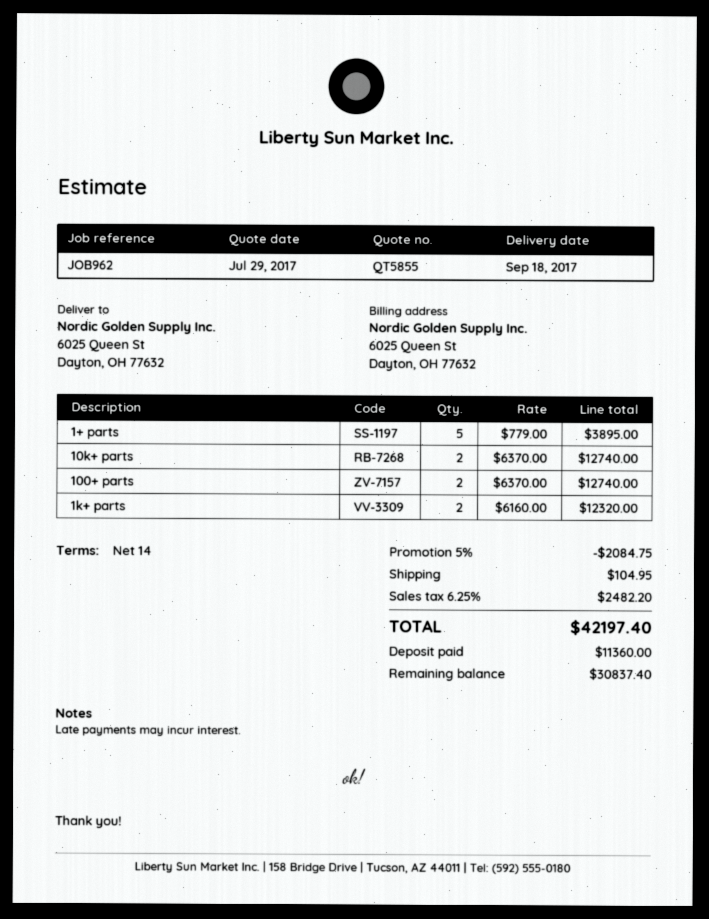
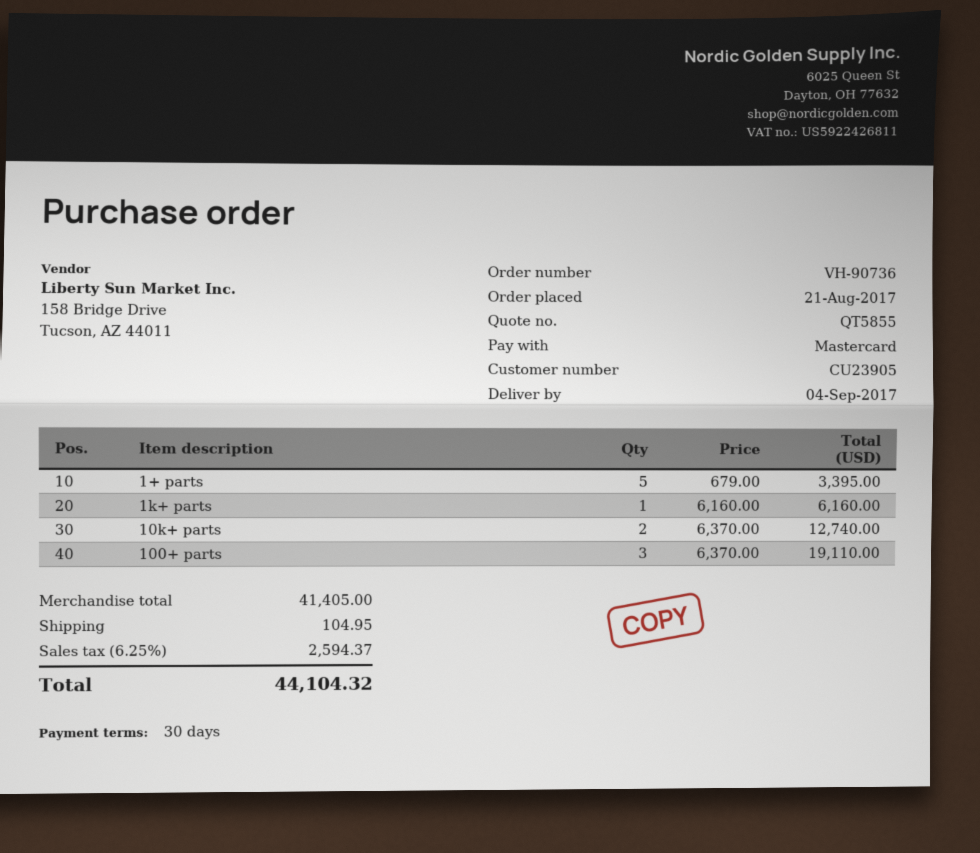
delivery date: 2017-09-18 -> 2017-09-04
payment terms: 14 days -> 30 days
1+ parts: 5 x 779.00 = 3895.00 -> 5 x 679.00 = 3395.00
100+ parts: 2 x 6370.00 = 12740.00 -> 3 x 6370.00 = 19110.00
1k+ parts: 2 x 6160.00 = 12320.00 -> 1 x 6160.00 = 6160.00
discount: 5% = 2084.75 -> none
tax: 6.25% = 2482.20 -> 6.25% = 2594.37
total: 42197.40 -> 44104.32

